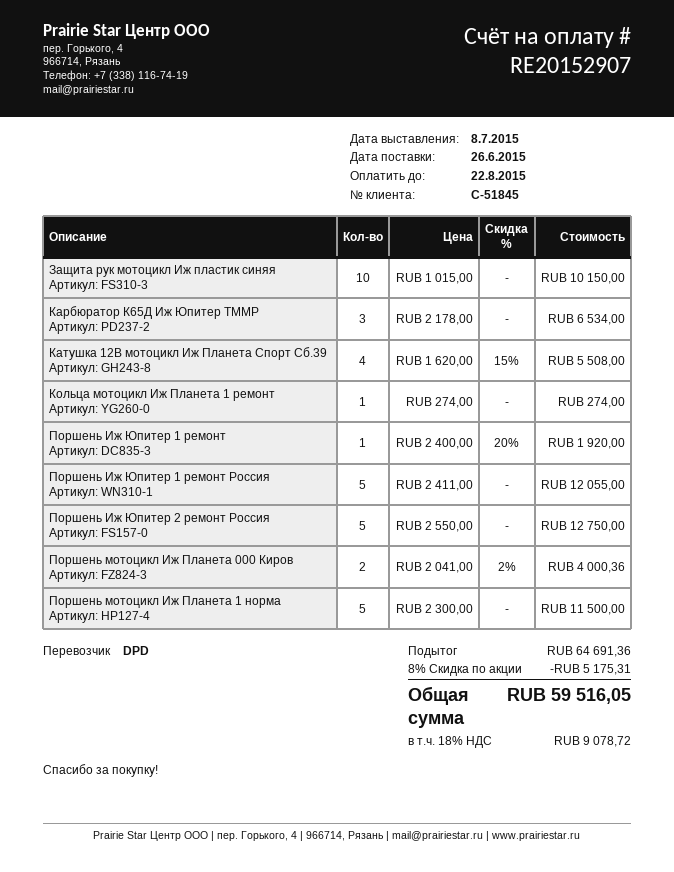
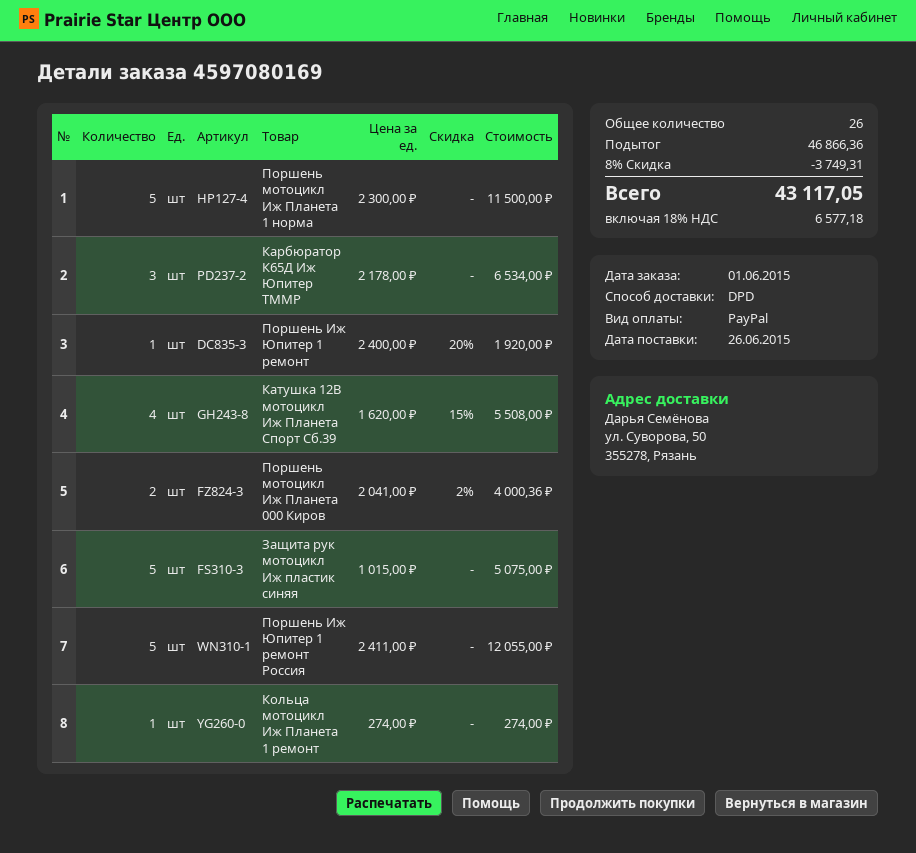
Защита рук мотоцикл Иж пластик синяя: 10 x 1015.00 = 10150.00 -> 5 x 1015.00 = 5075.00
Поршень Иж Юпитер 2 ремонт Россия: 5 x 2550.00 = 12750.00 -> none
subtotal: 64691.36 -> 46866.36
discount: 8% = 5175.31 -> 8% = 3749.31
tax: 18% = 9078.72 -> 18% = 6577.18
total: 59516.05 -> 43117.05

